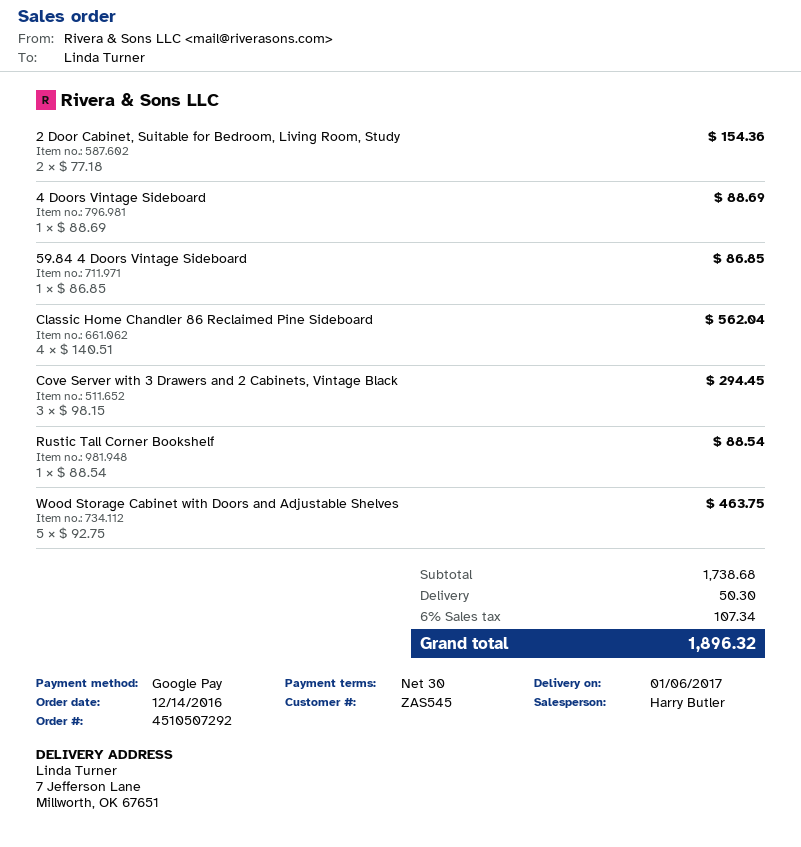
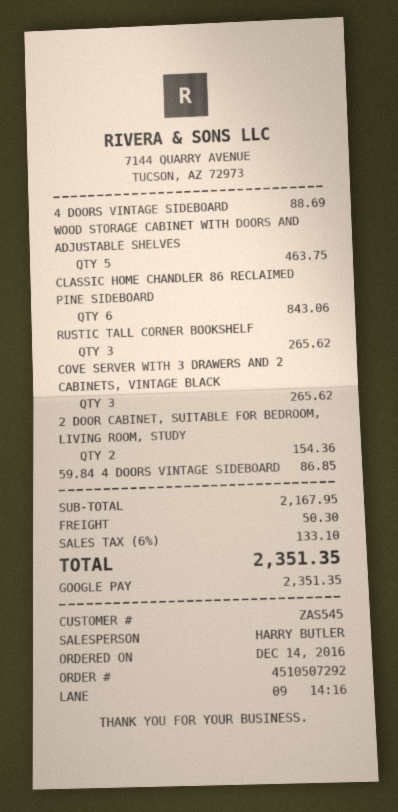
Classic Home Chandler 86 Reclaimed Pine Sideboard: 4 for 562.04 -> 6 for 843.06
Cove Server with 3 Drawers and 2 Cabinets, Vintage Black: 3 for 294.45 -> 3 for 265.62
Rustic Tall Corner Bookshelf: 1 for 88.54 -> 3 for 265.62
subtotal: 1738.68 -> 2167.95
tax: 6% = 107.34 -> 6% = 133.10
total: 1896.32 -> 2351.35

